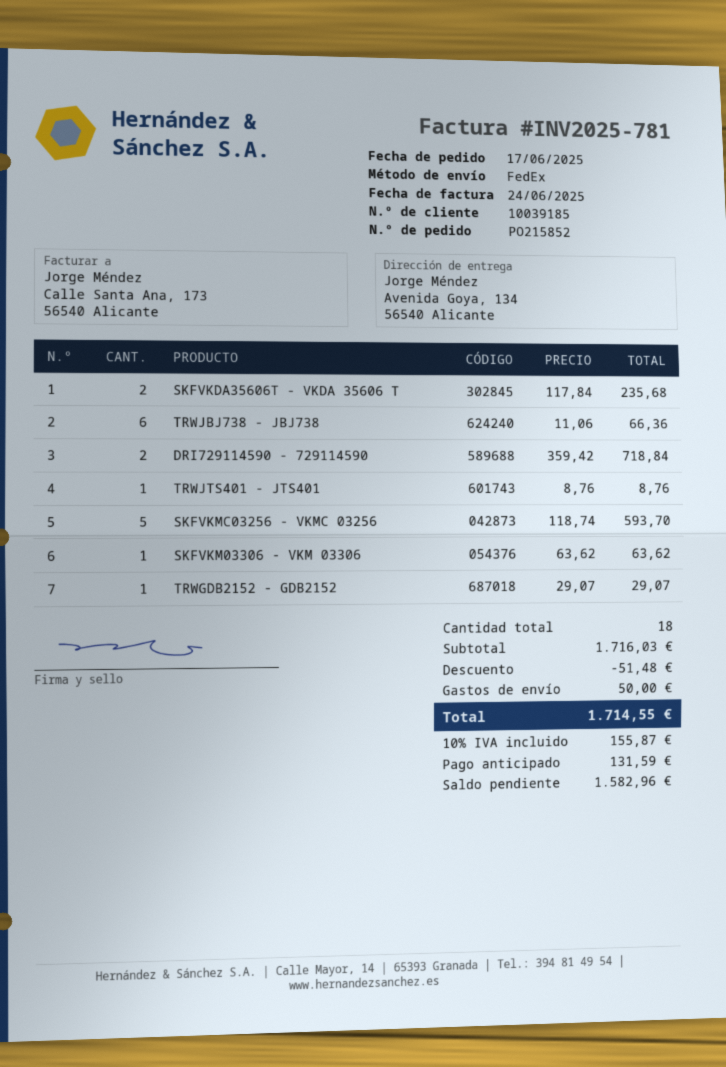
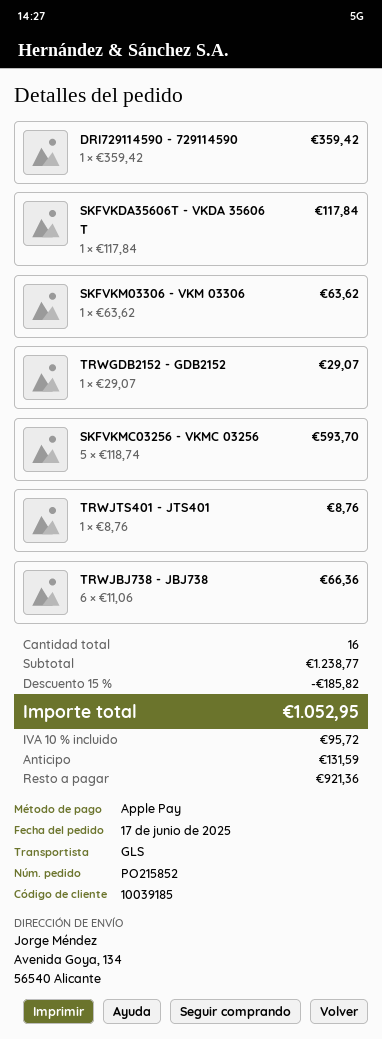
shipping method: FedEx -> GLS
SKFVKDA35606T - VKDA 35606 T: 2 x 117.84 = 235.68 -> 1 x 117.84 = 117.84
DRI729114590 - 729114590: 2 x 359.42 = 718.84 -> 1 x 359.42 = 359.42
total quantity: 18 -> 16
subtotal: 1716.03 -> 1238.77
discount: 51.48 -> 185.82
shipping: 50.00 -> none
tax: 10% = 155.87 -> 10% = 95.72
total: 1714.55 -> 1052.95
balance: 1582.96 -> 921.36

